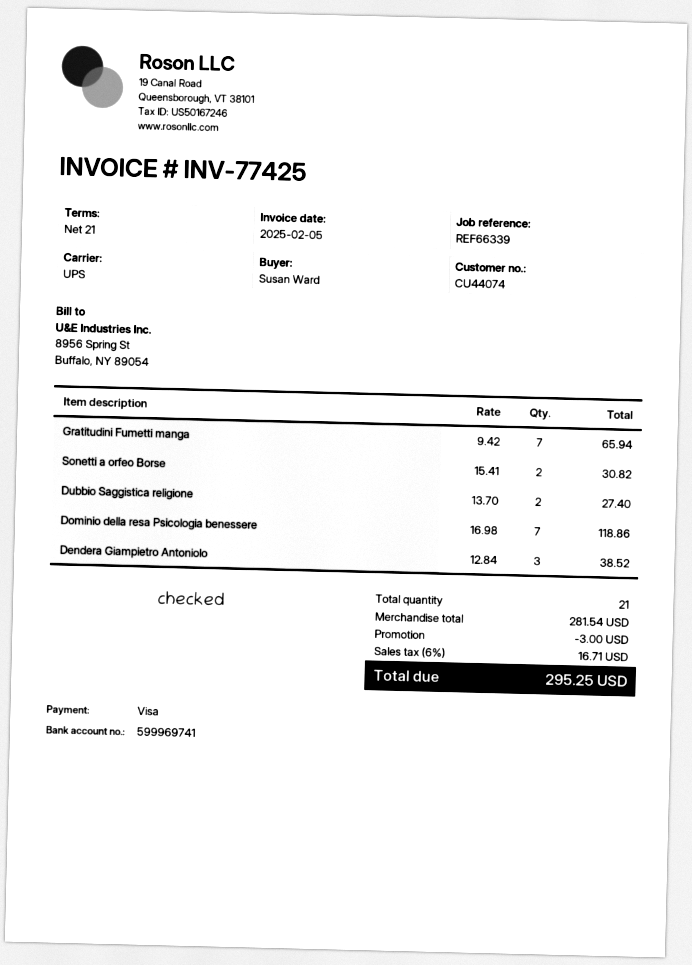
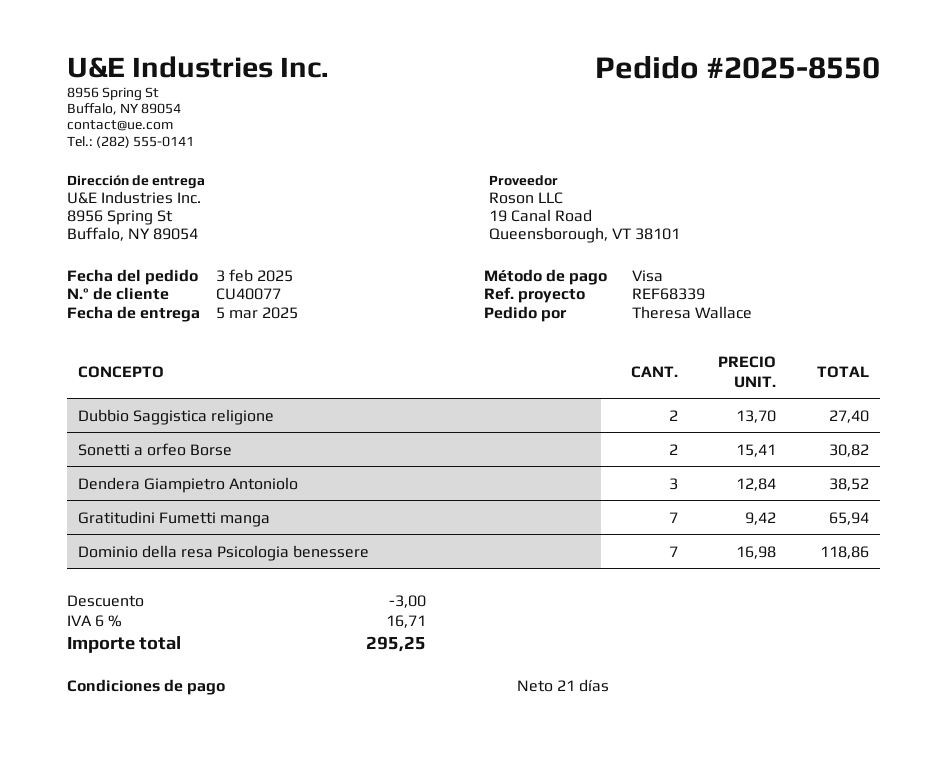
customer number: CU44074 -> CU40077
reference: REF66339 -> REF68339
ordered by: Susan Ward -> Theresa Wallace

